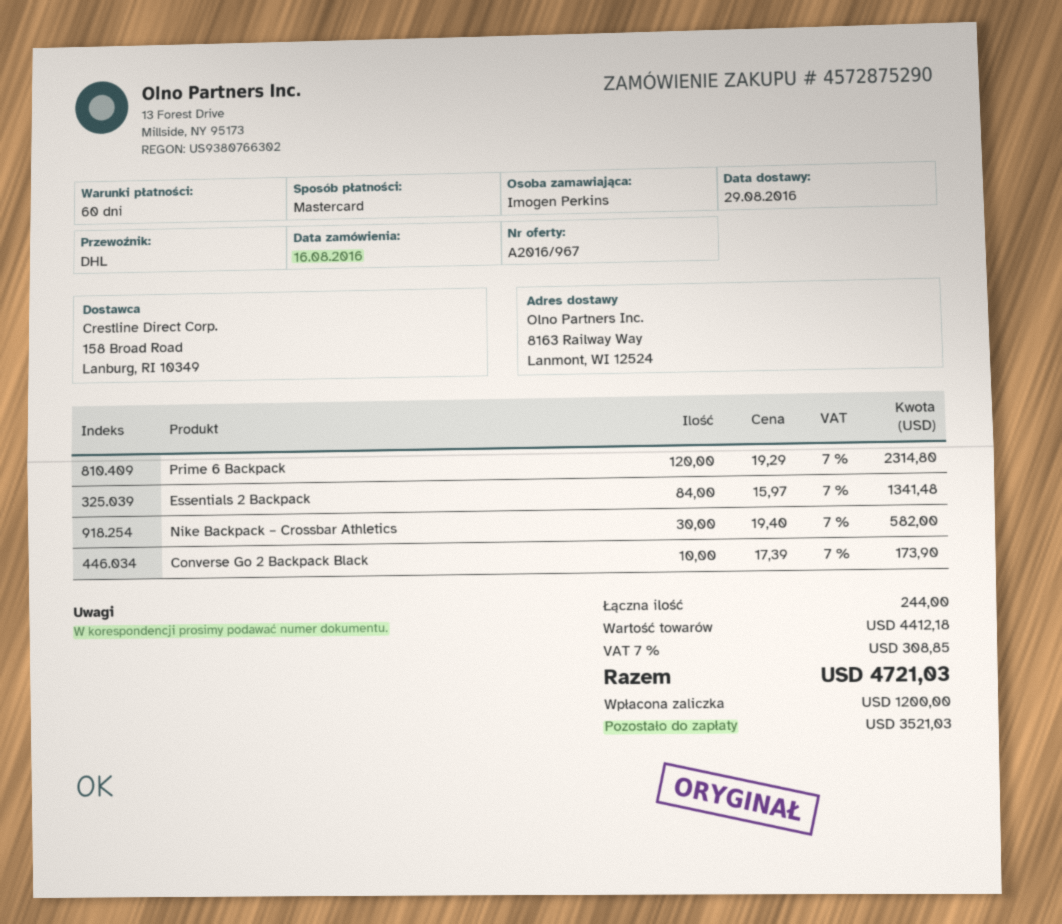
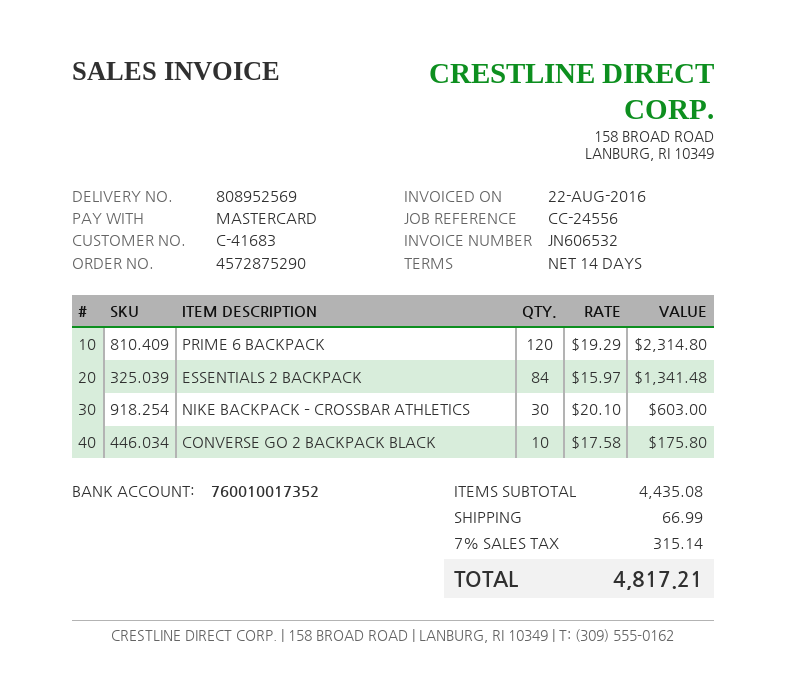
payment terms: 60 days -> 14 days
Nike Backpack – Crossbar Athletics: 30 x 19.40 = 582.00 -> 30 x 20.10 = 603.00
Converse Go 2 Backpack Black: 10 x 17.39 = 173.90 -> 10 x 17.58 = 175.80
subtotal: 4412.18 -> 4435.08
shipping: none -> 66.99
tax: 7% = 308.85 -> 7% = 315.14
total: 4721.03 -> 4817.21

